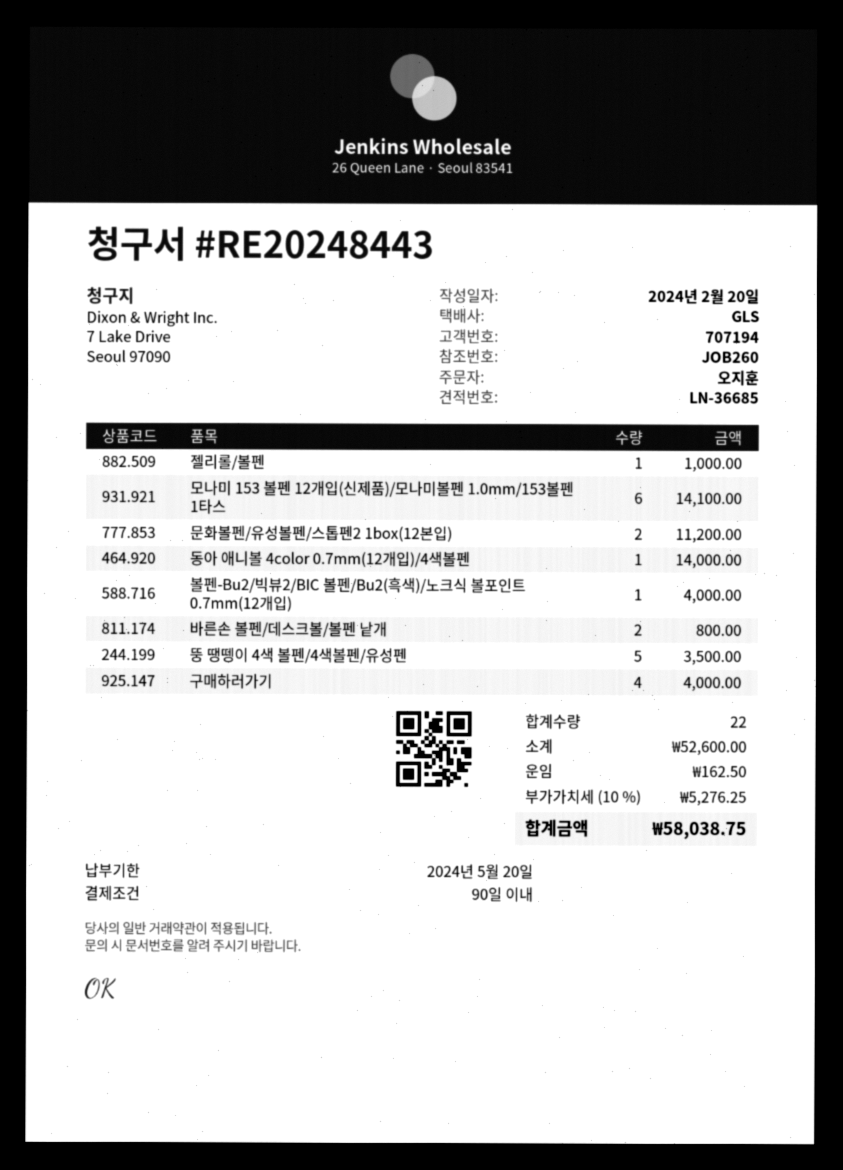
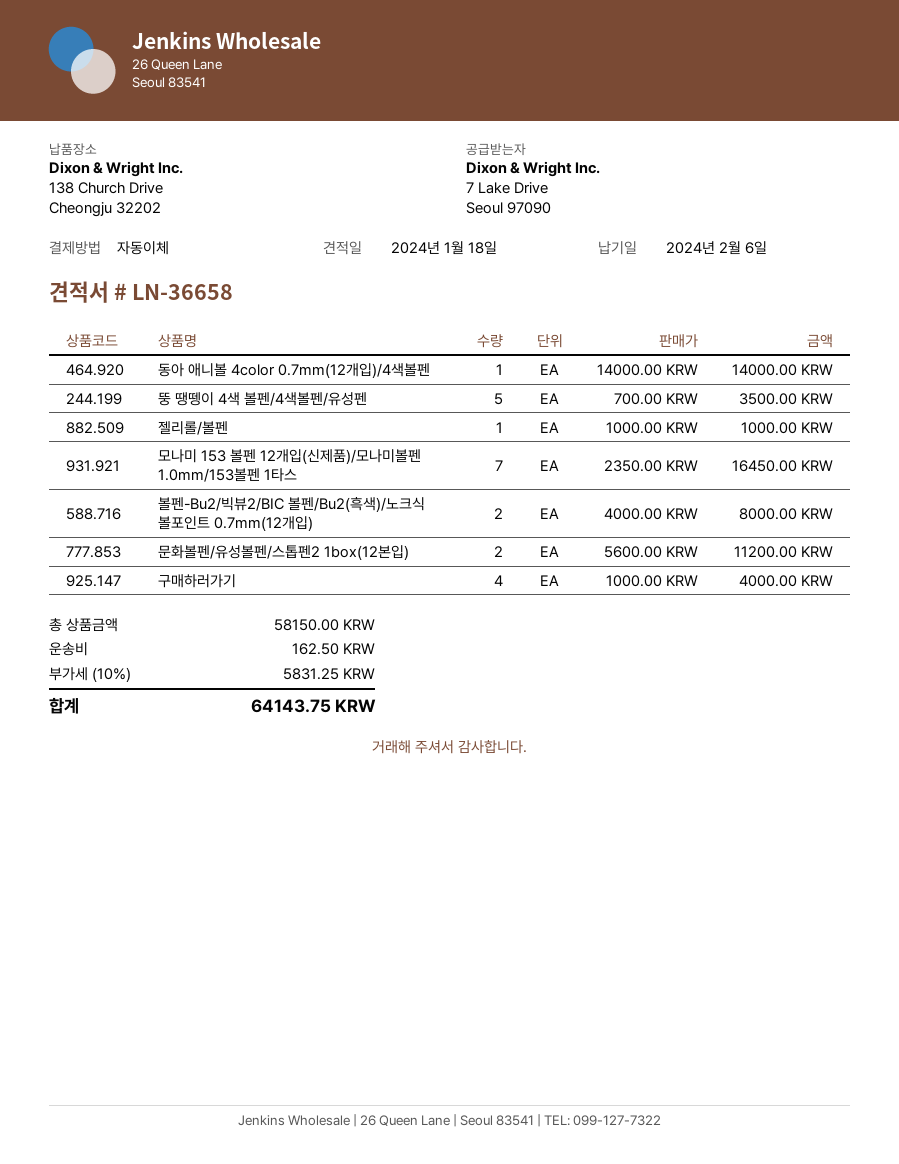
quote number: LN-36685 -> LN-36658
모나미 153 볼펜 12개입(신제품)/모나미볼펜 1.0mm/153볼펜 1타스: 6 for 14100.00 -> 7 for 16450.00
볼펜-Bu2/빅뷰2/BIC 볼펜/Bu2(흑색)/노크식 볼포인트 0.7mm(12개입): 1 for 4000.00 -> 2 for 8000.00
바른손 볼펜/데스크볼/볼펜 낱개: 2 for 800.00 -> none
subtotal: 52600.00 -> 58150.00
tax: 10% = 5276.25 -> 10% = 5831.25
total: 58038.75 -> 64143.75

